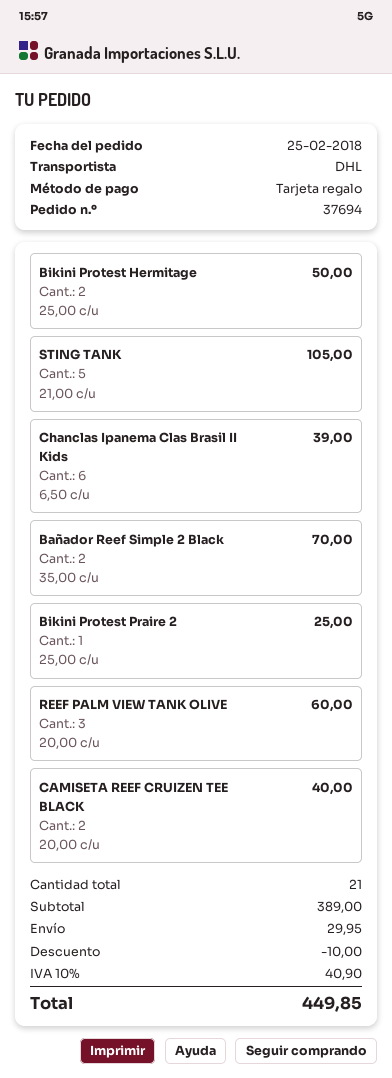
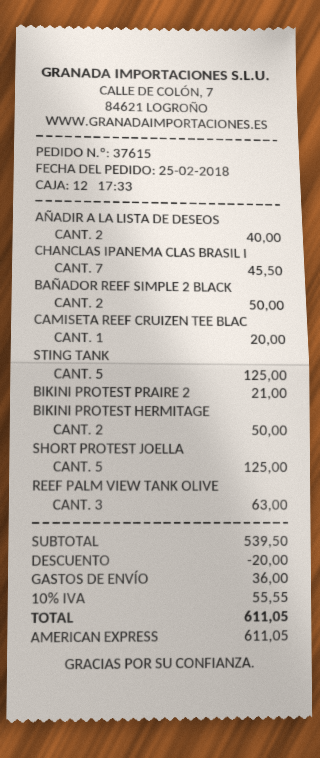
order number: 37694 -> 37615
payment method: gift card -> American Express
STING TANK: 5 for 105.00 -> 5 for 125.00
Chanclas Ipanema Clas Brasil II Kids: 6 for 39.00 -> 7 for 45.50
Bañador Reef Simple 2 Black: 2 for 70.00 -> 2 for 50.00
Bikini Protest Praire 2: 1 for 25.00 -> 1 for 21.00
REEF PALM VIEW TANK OLIVE: 3 for 60.00 -> 3 for 63.00
CAMISETA REEF CRUIZEN TEE BLACK: 2 for 40.00 -> 1 for 20.00
AÑADIR A LA LISTA DE DESEOS: none -> 2 for 40.00
SHORT PROTEST JOELLA: none -> 5 for 125.00
subtotal: 389.00 -> 539.50
discount: 10.00 -> 20.00
shipping: 29.95 -> 36.00
tax: 10% = 40.90 -> 10% = 55.55
total: 449.85 -> 611.05

